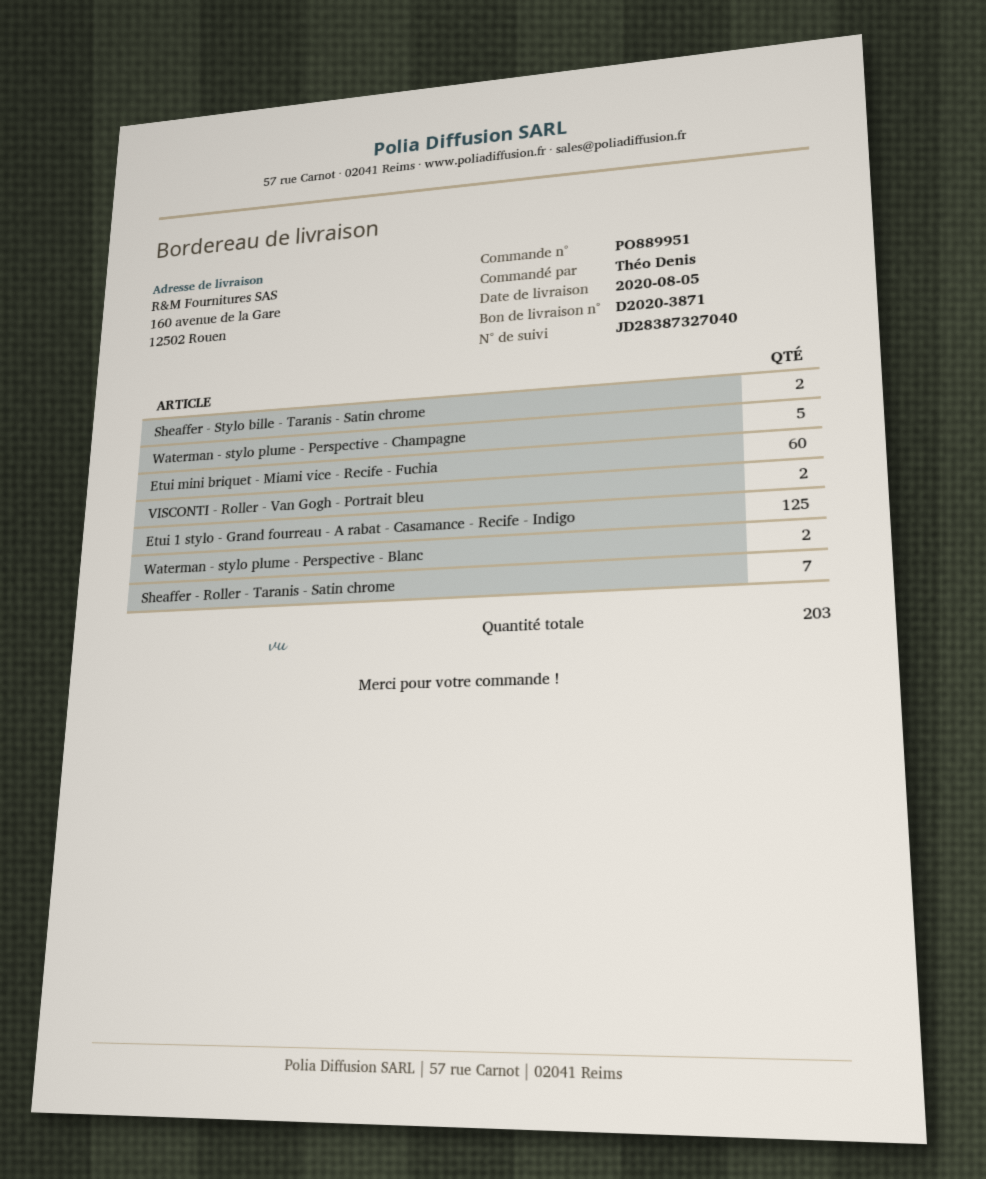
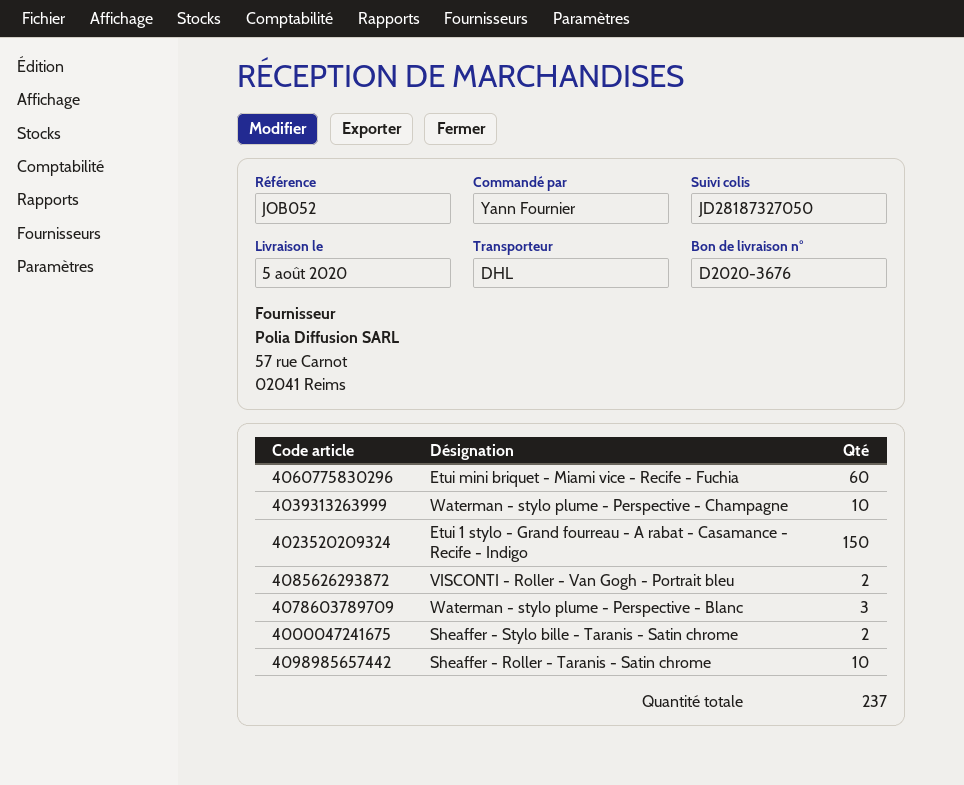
delivery note number: D2020-3871 -> D2020-3676
ordered by: Théo Denis -> Yann Fournier
tracking number: JD28387327040 -> JD28187327050
Waterman - stylo plume - Perspective - Champagne: 5 -> 10
Etui 1 stylo - Grand fourreau - A rabat - Casamance - Recife - Indigo: 125 -> 150
Waterman - stylo plume - Perspective - Blanc: 2 -> 3
Sheaffer - Roller - Taranis - Satin chrome: 7 -> 10
total quantity: 203 -> 237

